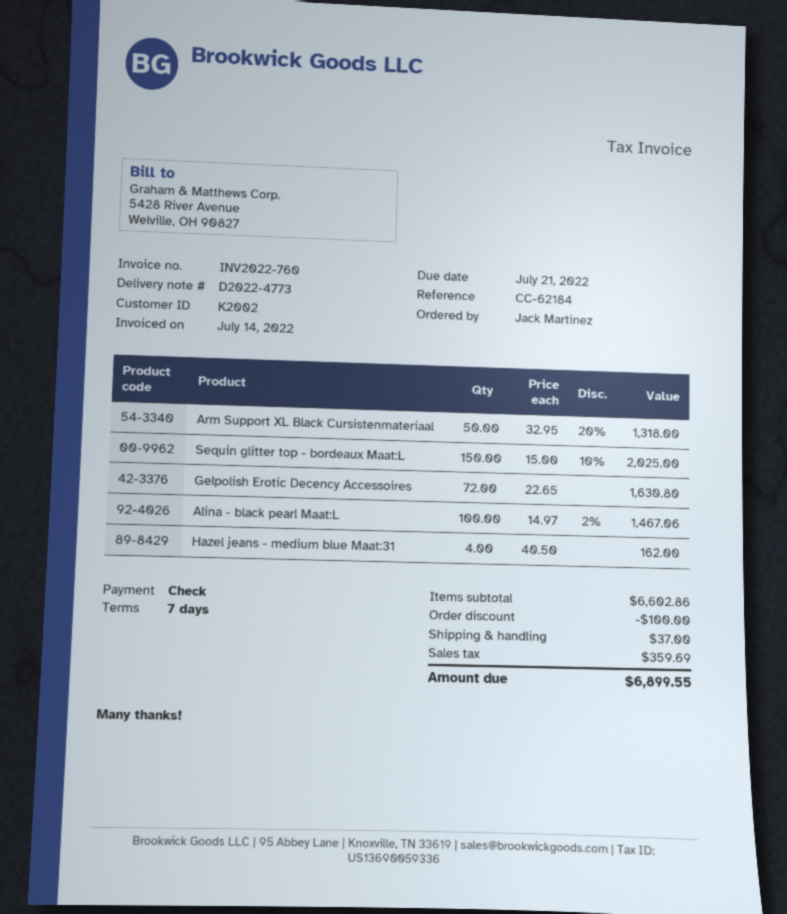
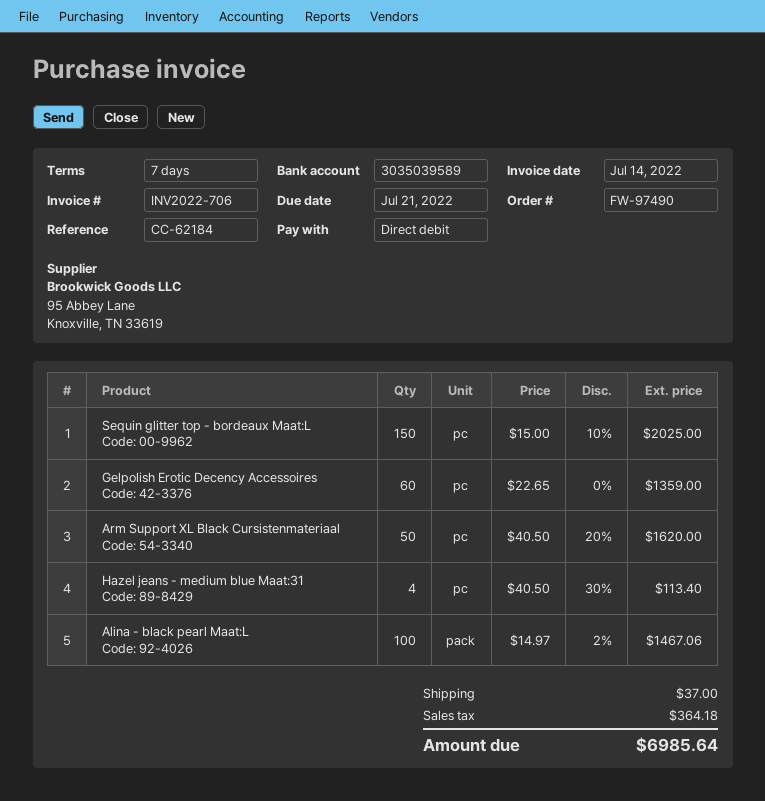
invoice number: INV2022-760 -> INV2022-706
payment method: cheque -> direct debit
Arm Support XL Black Cursistenmateriaal: 50 x 32.95 - 20% = 1318.00 -> 50 x 40.50 - 20% = 1620.00
Gelpolish Erotic Decency Accessoires: 72 x 22.65 = 1630.80 -> 60 x 22.65 = 1359.00
Hazel jeans - medium blue Maat:31: 4 x 40.50 = 162.00 -> 4 x 40.50 - 30% = 113.40
discount: 100.00 -> none
tax: 359.69 -> 364.18
total: 6899.55 -> 6985.64

